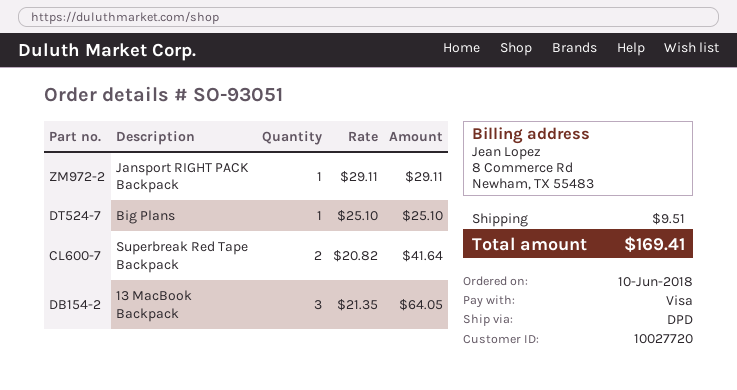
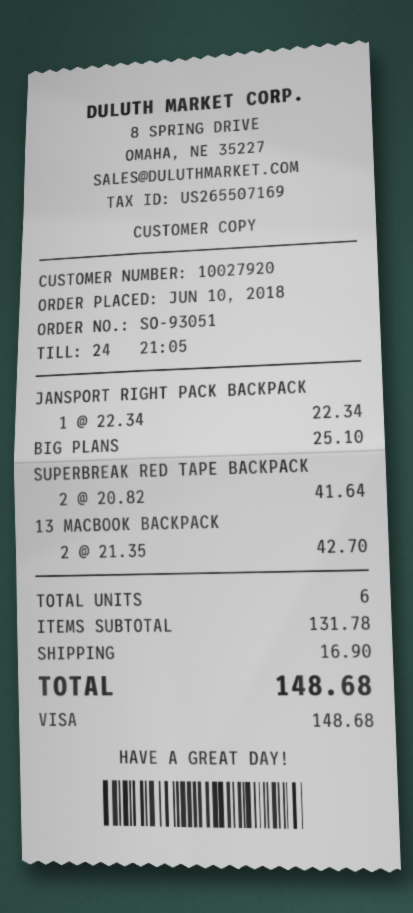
customer number: 10027720 -> 10027920
Jansport RIGHT PACK Backpack: 1 x 29.11 = 29.11 -> 1 x 22.34 = 22.34
13 MacBook Backpack: 3 x 21.35 = 64.05 -> 2 x 21.35 = 42.70
shipping: 9.51 -> 16.90
total: 169.41 -> 148.68

